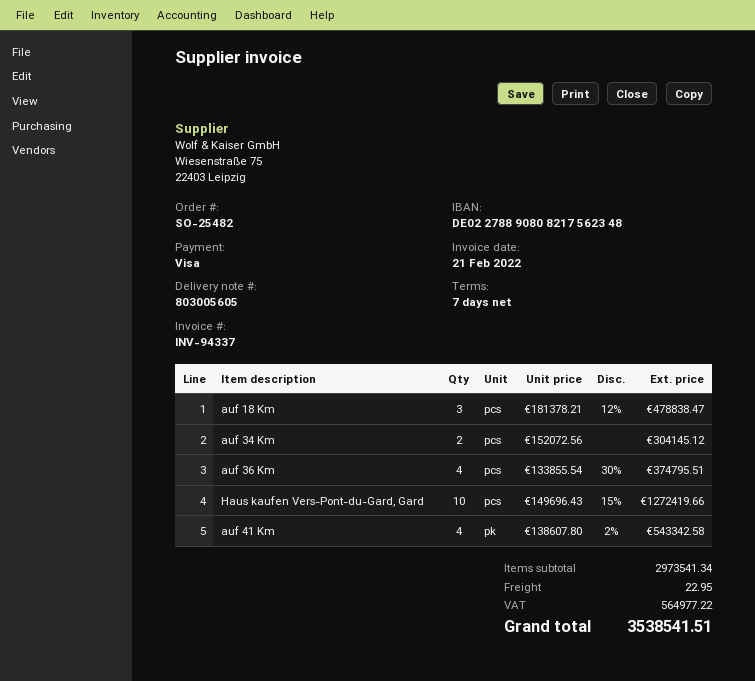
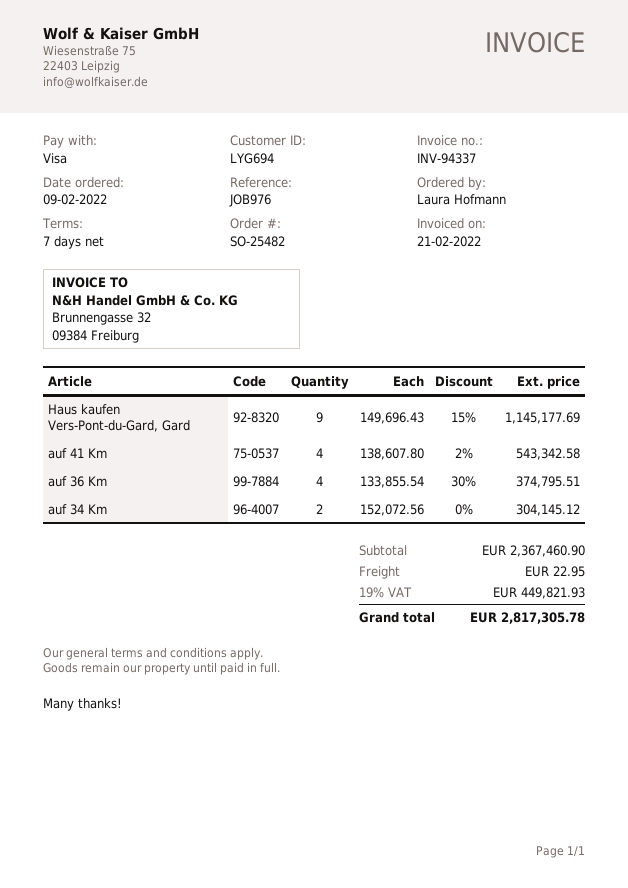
auf 18 Km: 3 x 181378.21 - 12% = 478838.47 -> none
Haus kaufen Vers-Pont-du-Gard, Gard: 10 x 149696.43 - 15% = 1272419.66 -> 9 x 149696.43 - 15% = 1145177.69
subtotal: 2973541.34 -> 2367460.90
tax: 564977.22 -> 449821.93
total: 3538541.51 -> 2817305.78

